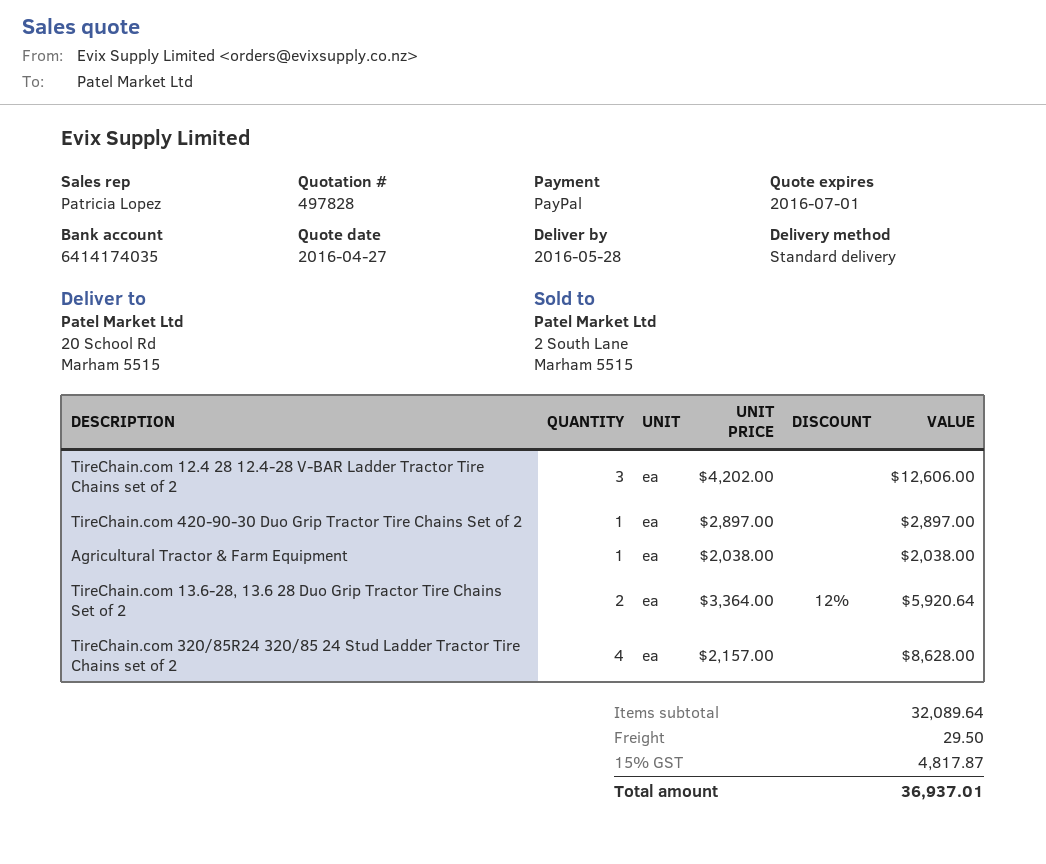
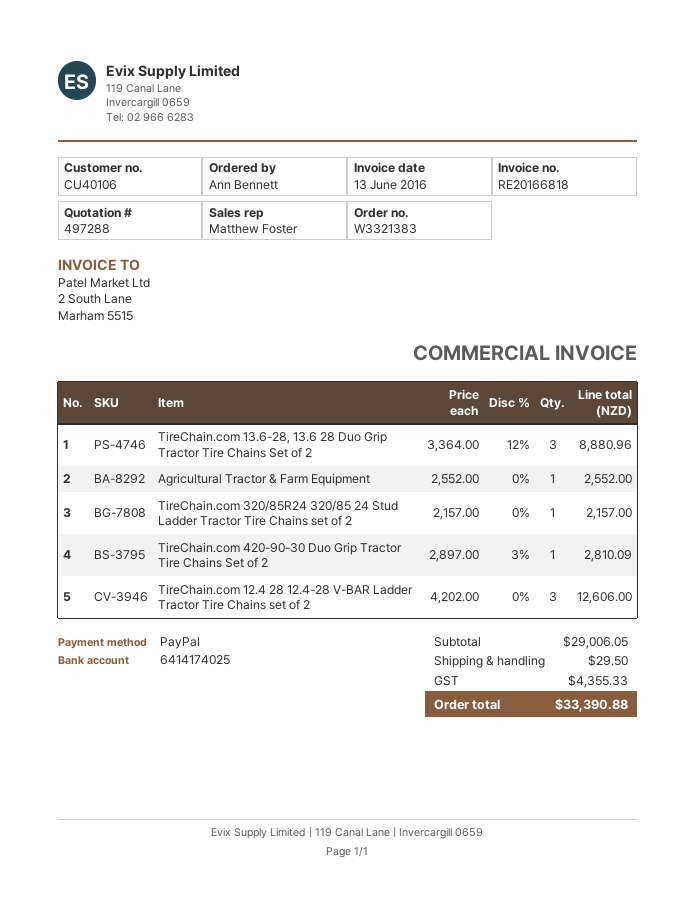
quote number: 497828 -> 497288
sales rep: Patricia Lopez -> Matthew Foster
bank account: 6414174035 -> 6414174025
TireChain.com 420-90-30 Duo Grip Tractor Tire Chains Set of 2: 1 x 2897.00 = 2897.00 -> 1 x 2897.00 - 3% = 2810.09
Agricultural Tractor & Farm Equipment: 1 x 2038.00 = 2038.00 -> 1 x 2552.00 = 2552.00
TireChain.com 13.6-28, 13.6 28 Duo Grip Tractor Tire Chains Set of 2: 2 x 3364.00 - 12% = 5920.64 -> 3 x 3364.00 - 12% = 8880.96
TireChain.com 320/85R24 320/85 24 Stud Ladder Tractor Tire Chains set of 2: 4 x 2157.00 = 8628.00 -> 1 x 2157.00 = 2157.00
subtotal: 32089.64 -> 29006.05
tax: 4817.87 -> 4355.33
total: 36937.01 -> 33390.88

